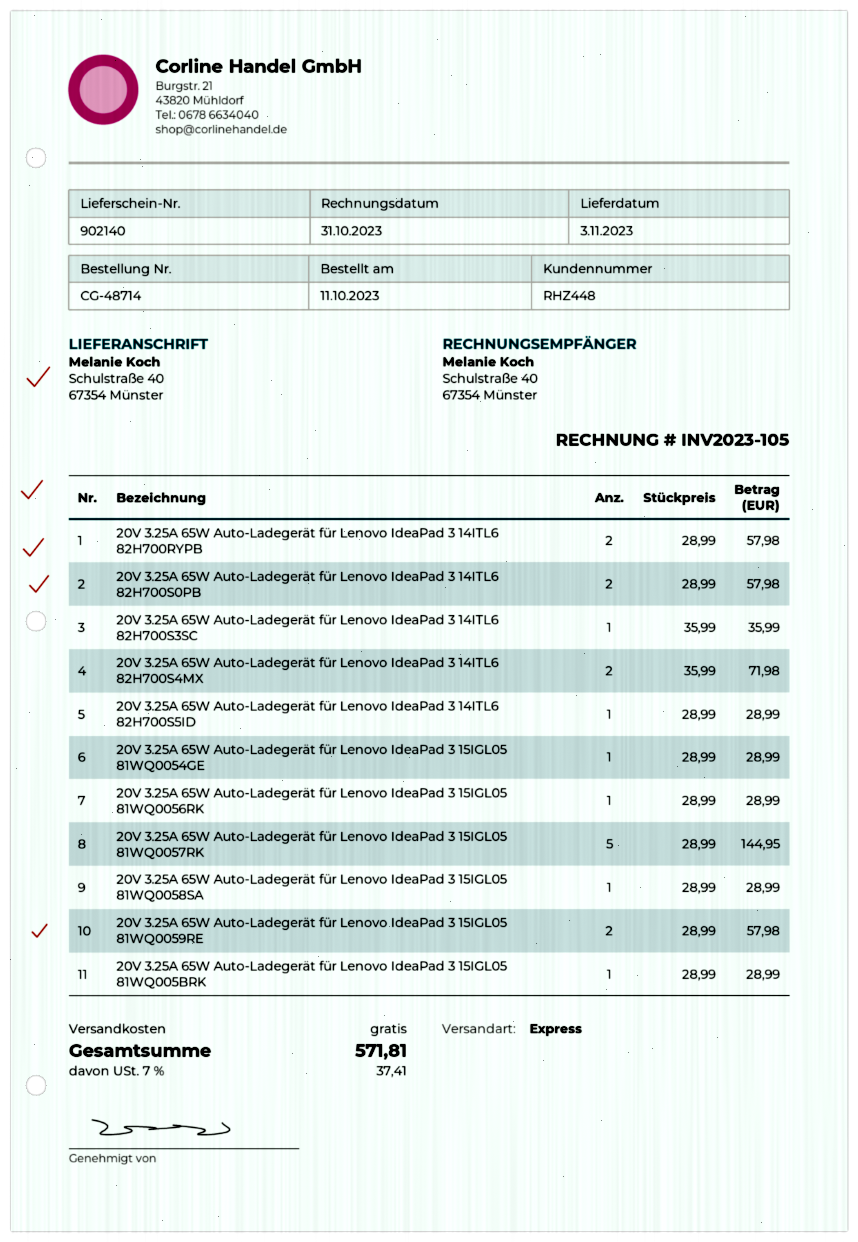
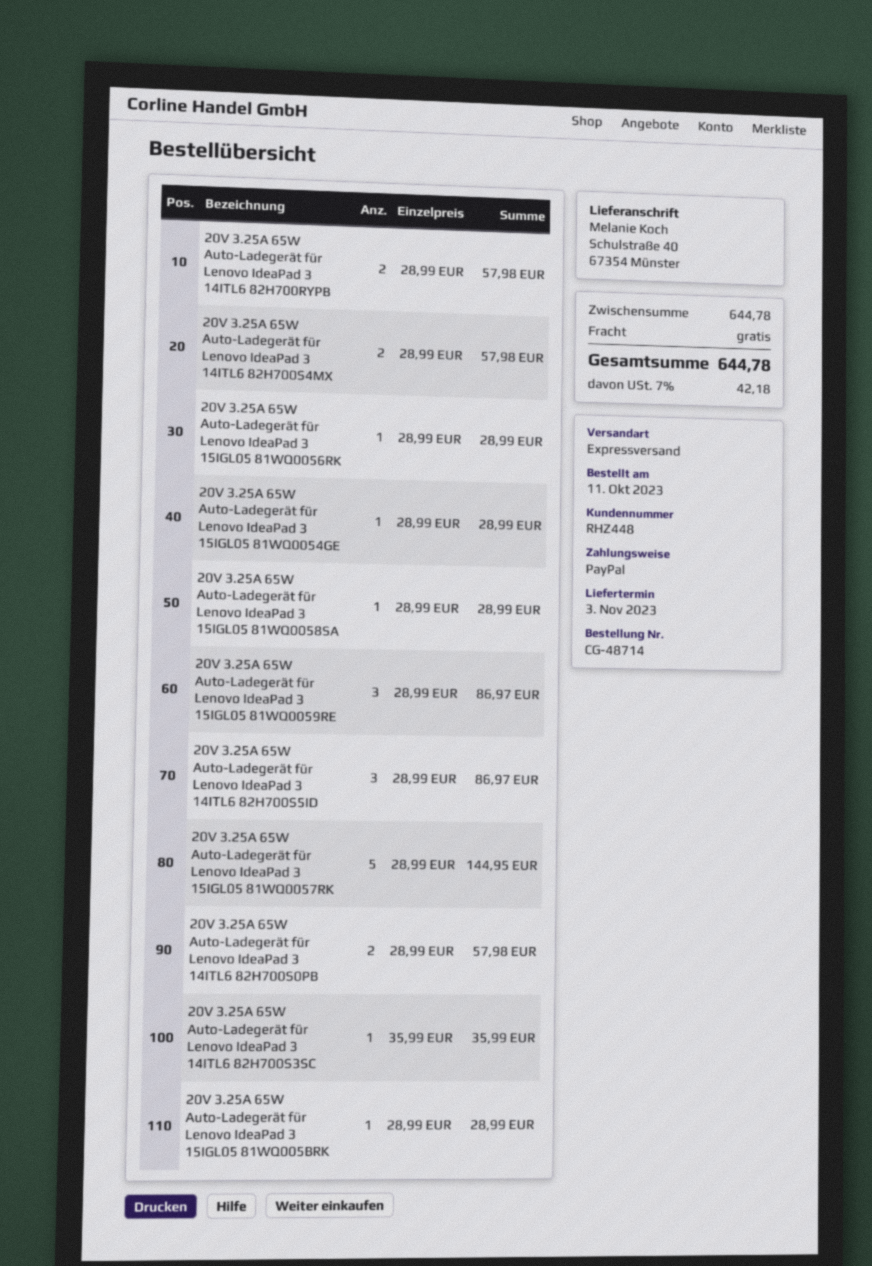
20V 3.25A 65W Auto-Ladegerät für Lenovo IdeaPad 3 14ITL6 82H700S4MX: 2 x 35.99 = 71.98 -> 2 x 28.99 = 57.98
20V 3.25A 65W Auto-Ladegerät für Lenovo IdeaPad 3 14ITL6 82H700S5ID: 1 x 28.99 = 28.99 -> 3 x 28.99 = 86.97
20V 3.25A 65W Auto-Ladegerät für Lenovo IdeaPad 3 15IGL05 81WQ0059RE: 2 x 28.99 = 57.98 -> 3 x 28.99 = 86.97
tax: 7% = 37.41 -> 7% = 42.18
total: 571.81 -> 644.78

